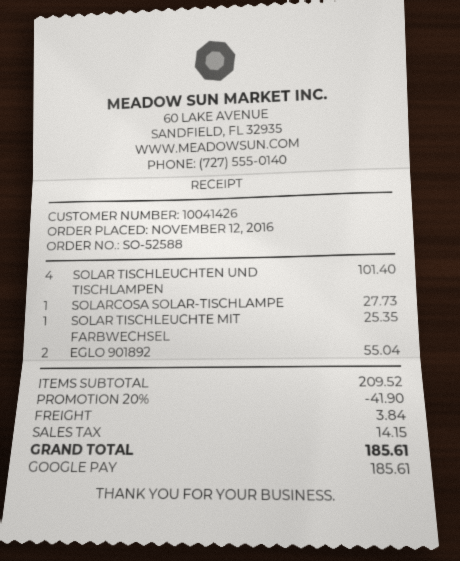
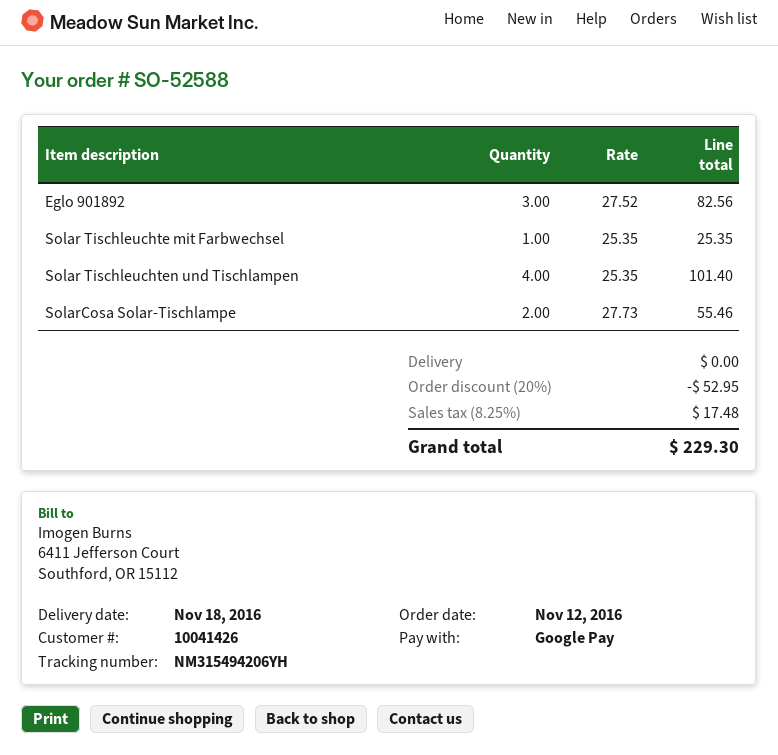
SOLARCOSA SOLAR-TISCHLAMPE: 1 for 27.73 -> 2 for 55.46
EGLO 901892: 2 for 55.04 -> 3 for 82.56
discount: 20% = 41.90 -> 20% = 52.95
shipping: 3.84 -> 0.00
tax: 14.15 -> 17.48
total: 185.61 -> 229.30

